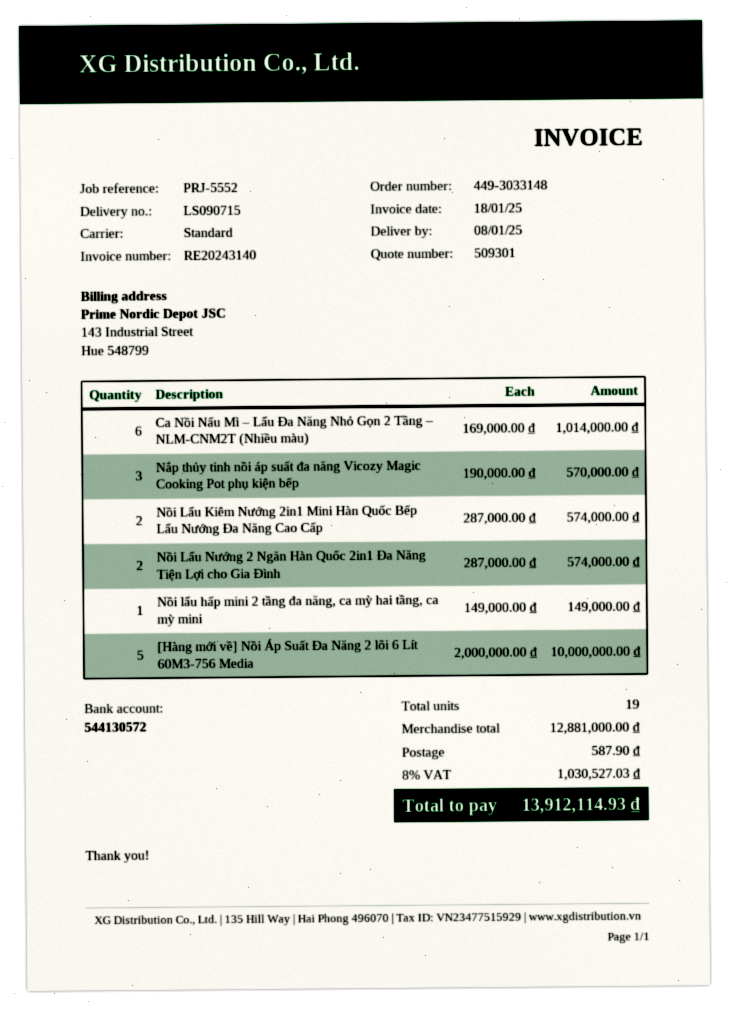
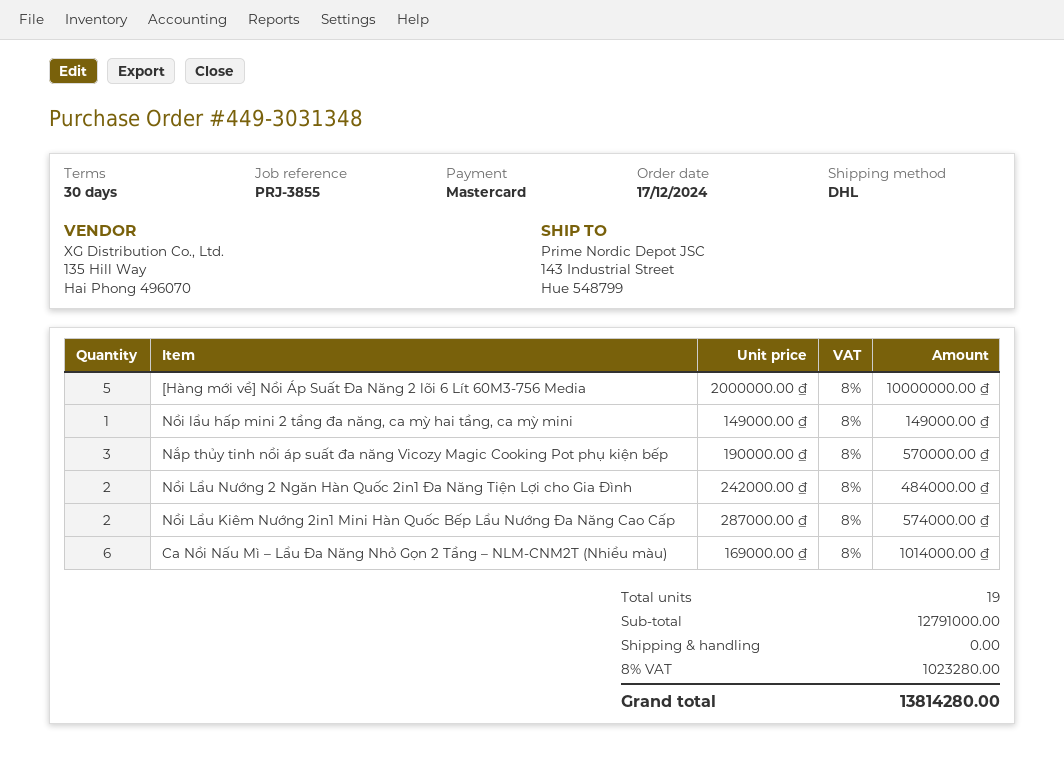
order number: 449-3033148 -> 449-3031348
reference: PRJ-5552 -> PRJ-3855
shipping method: standard -> DHL
Nồi Lẩu Nướng 2 Ngăn Hàn Quốc 2in1 Đa Năng Tiện Lợi cho Gia Đình: 2 x 287000.00 = 574000.00 -> 2 x 242000.00 = 484000.00
subtotal: 12881000.00 -> 12791000.00
shipping: 587.90 -> 0.00
tax: 8% = 1030527.03 -> 8% = 1023280.00
total: 13912114.93 -> 13814280.00

